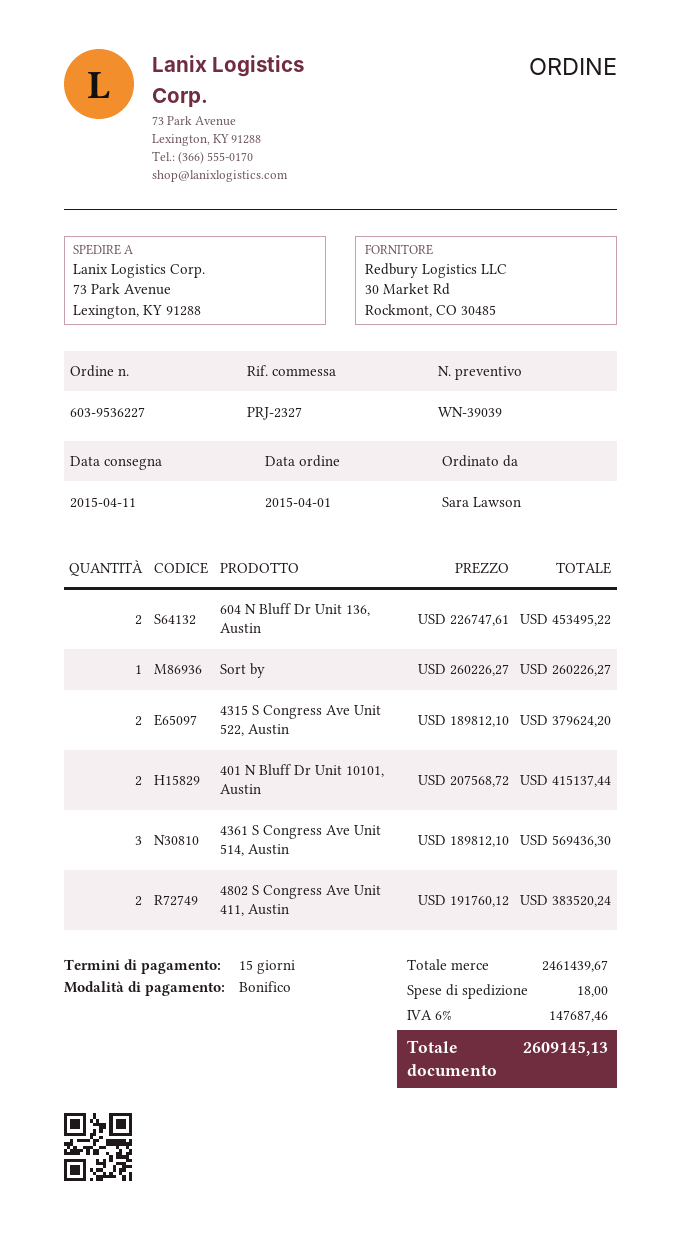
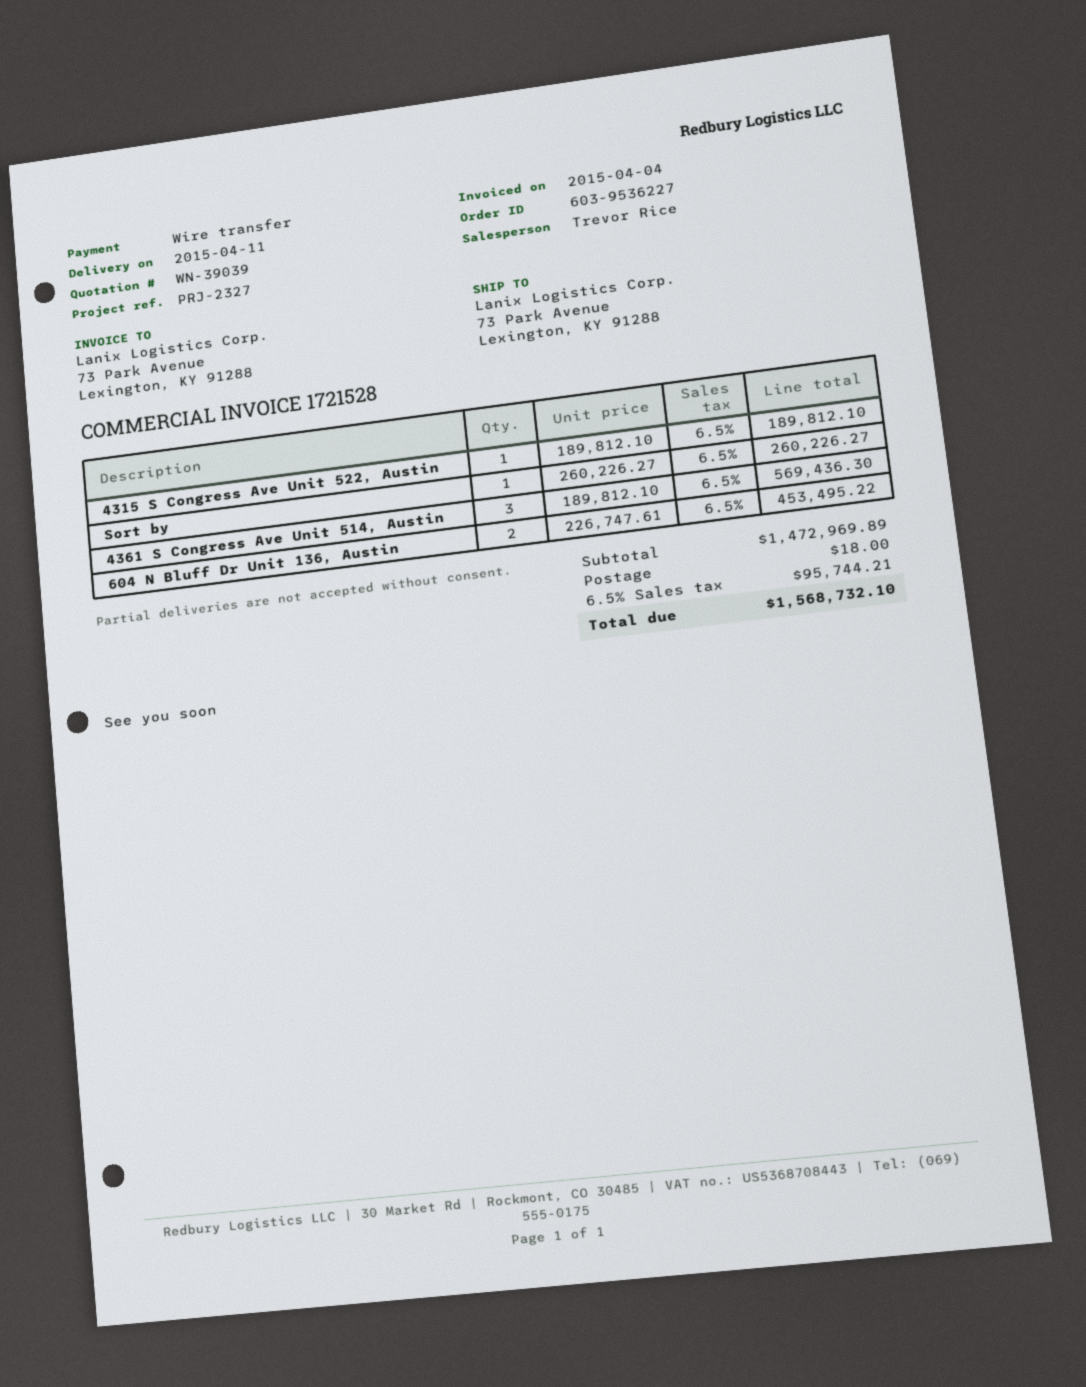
4315 S Congress Ave Unit 522, Austin: 2 x 189812.10 = 379624.20 -> 1 x 189812.10 = 189812.10
401 N Bluff Dr Unit 10101, Austin: 2 x 207568.72 = 415137.44 -> none
4802 S Congress Ave Unit 411, Austin: 2 x 191760.12 = 383520.24 -> none
subtotal: 2461439.67 -> 1472969.89
tax: 6% = 147687.46 -> 6.5% = 95744.21
total: 2609145.13 -> 1568732.10

